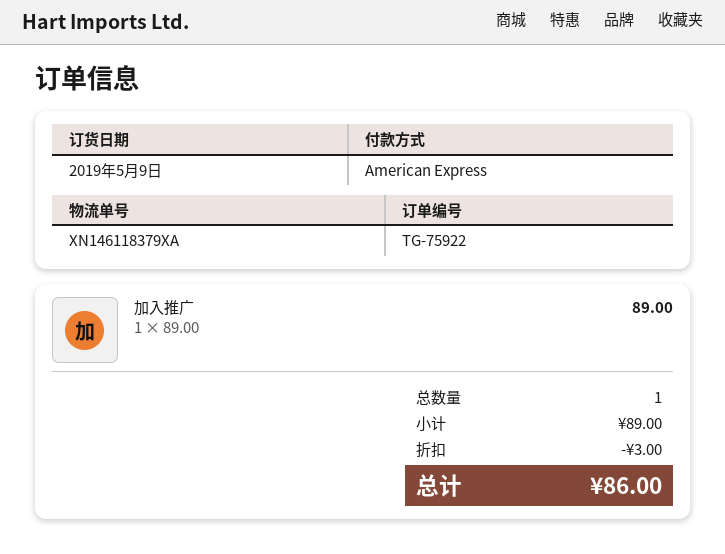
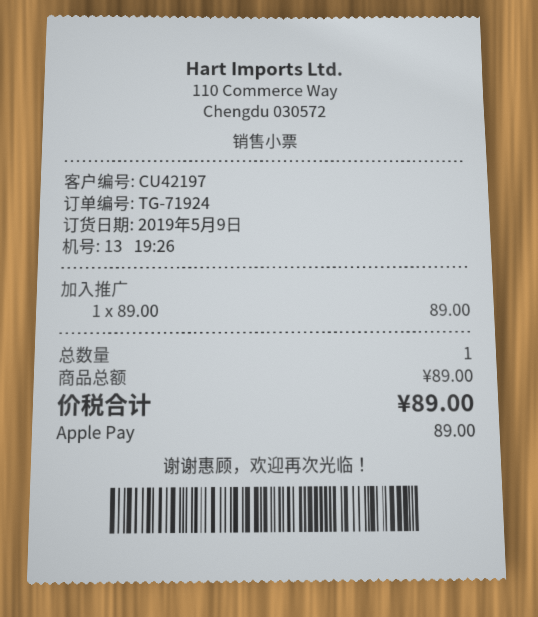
order number: TG-75922 -> TG-71924
payment method: American Express -> Apple Pay
discount: 3.00 -> none
total: 86.00 -> 89.00

